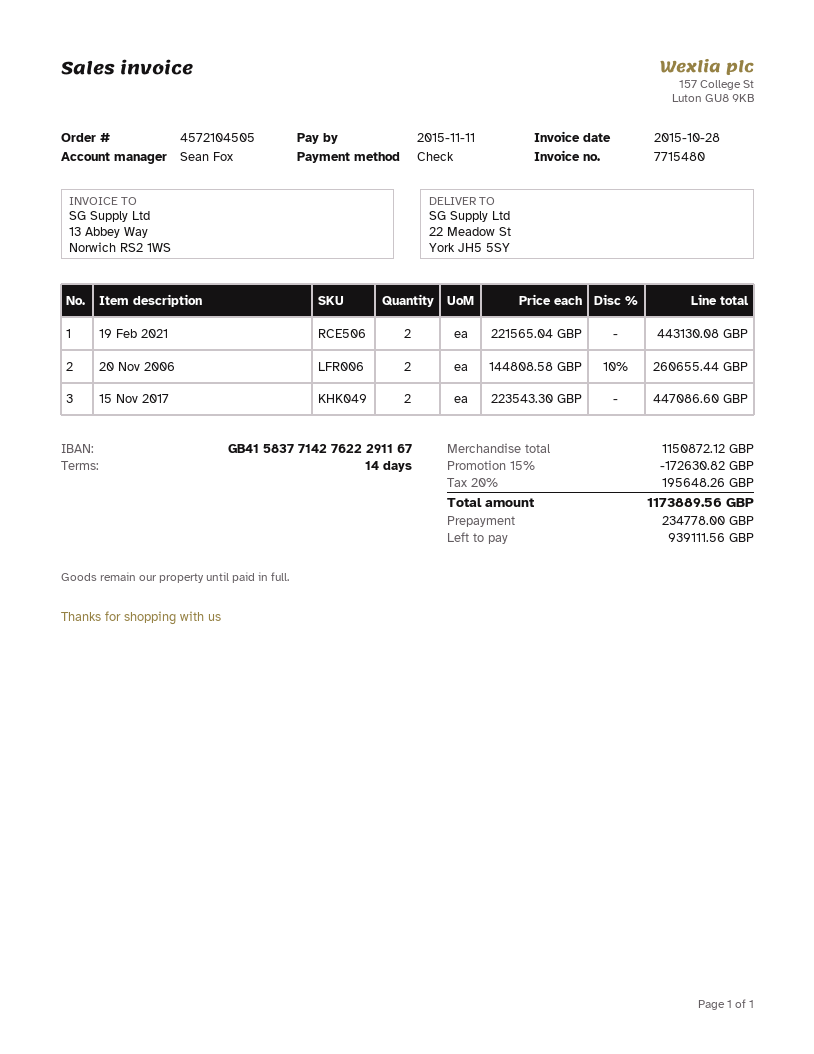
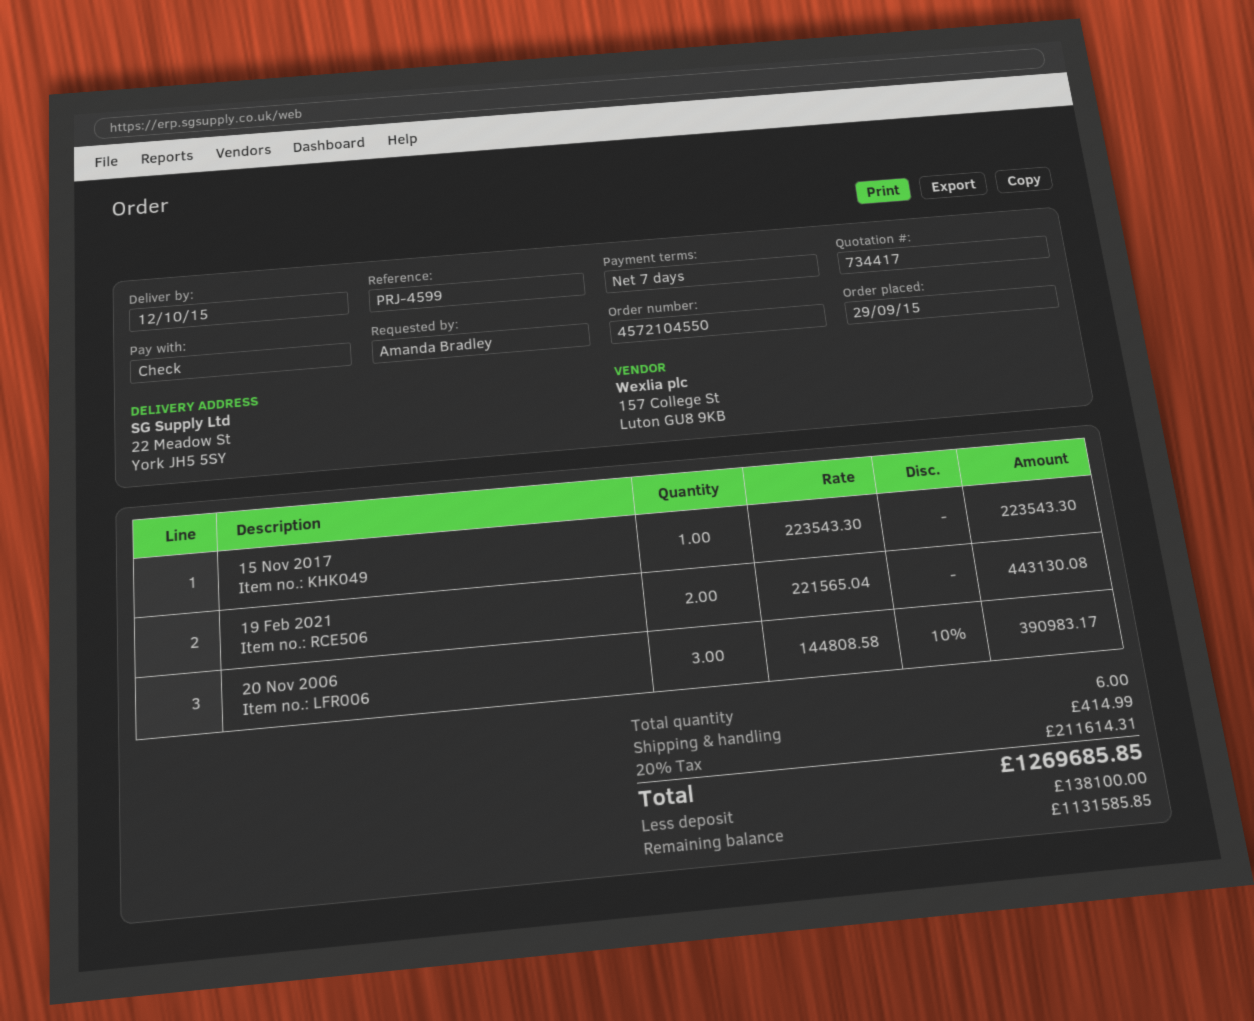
order number: 4572104505 -> 4572104550
payment terms: 14 days -> 7 days
20 Nov 2006: 2 x 144808.58 - 10% = 260655.44 -> 3 x 144808.58 - 10% = 390983.17
15 Nov 2017: 2 x 223543.30 = 447086.60 -> 1 x 223543.30 = 223543.30
discount: 15% = 172630.82 -> none
shipping: none -> 414.99
tax: 20% = 195648.26 -> 20% = 211614.31
total: 1173889.56 -> 1269685.85
deposit: 234778.00 -> 138100.00
balance: 939111.56 -> 1131585.85

